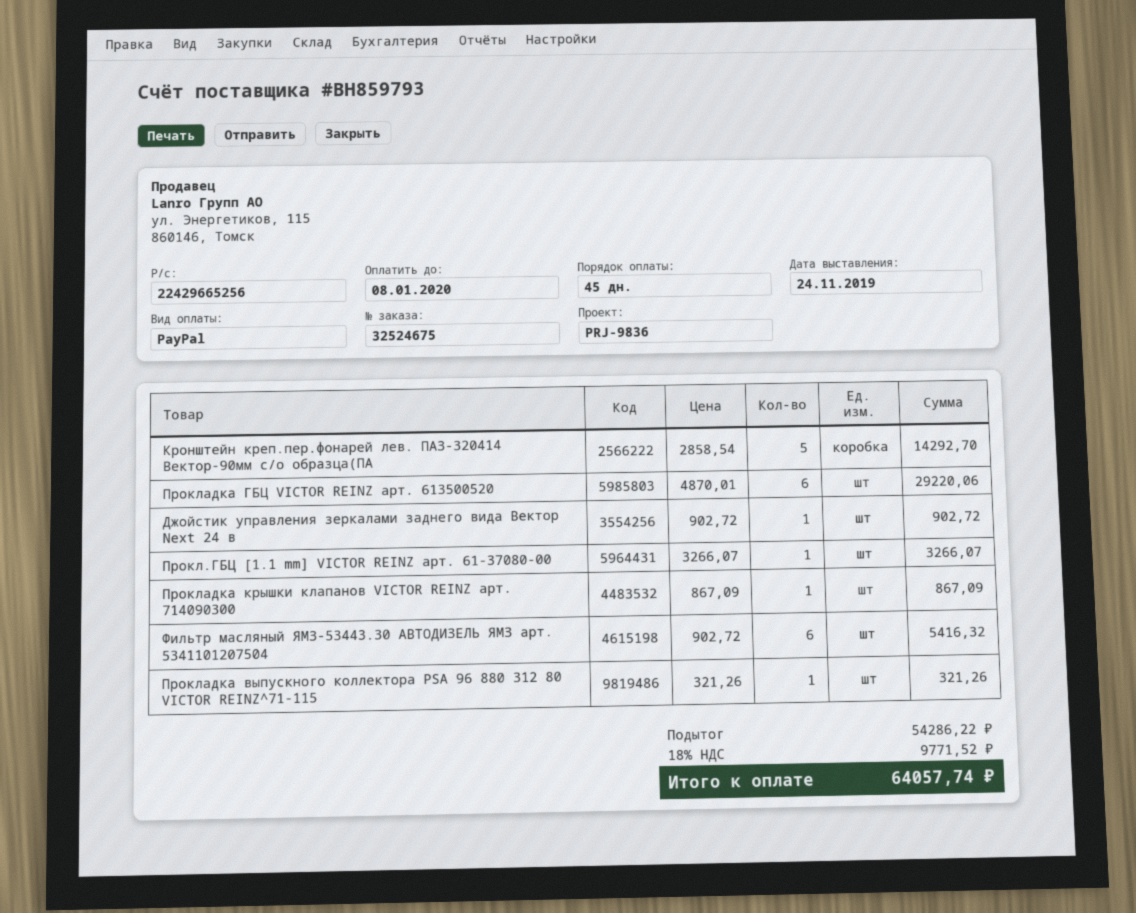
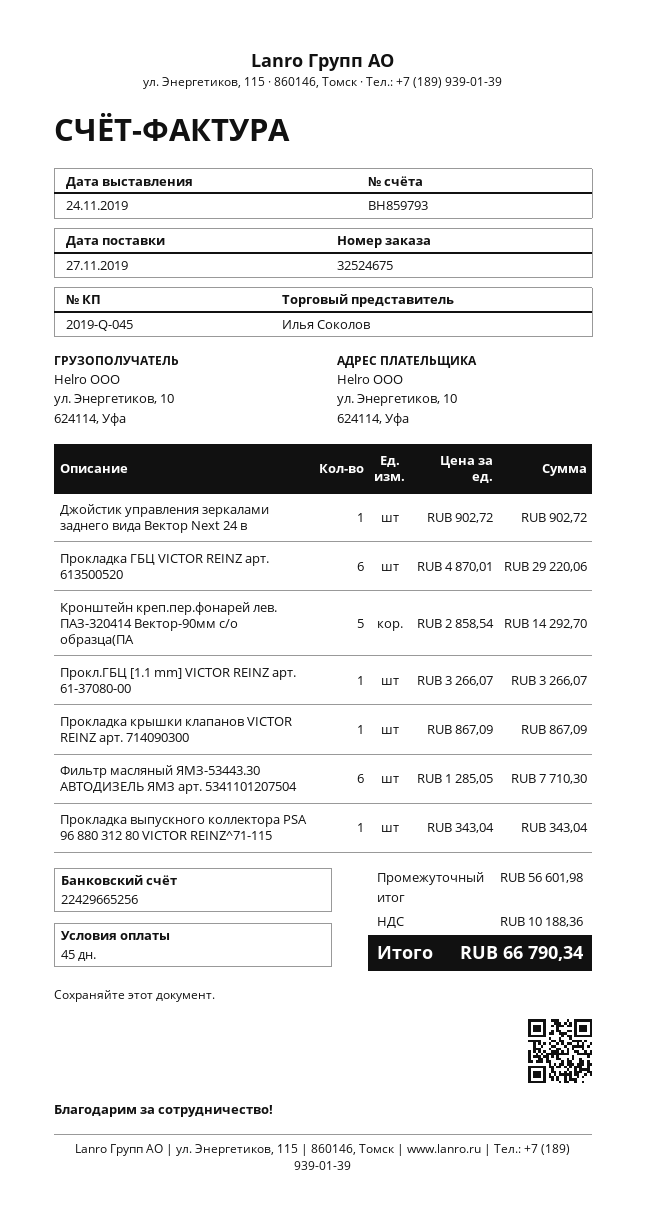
Фильтр масляный ЯМЗ-53443.30 АВТОДИЗЕЛЬ ЯМЗ арт. 5341101207504: 6 x 902.72 = 5416.32 -> 6 x 1285.05 = 7710.30
Прокладка выпускного коллектора PSA 96 880 312 80 VICTOR REINZ^71-115: 1 x 321.26 = 321.26 -> 1 x 343.04 = 343.04
subtotal: 54286.22 -> 56601.98
tax: 9771.52 -> 10188.36
total: 64057.74 -> 66790.34

